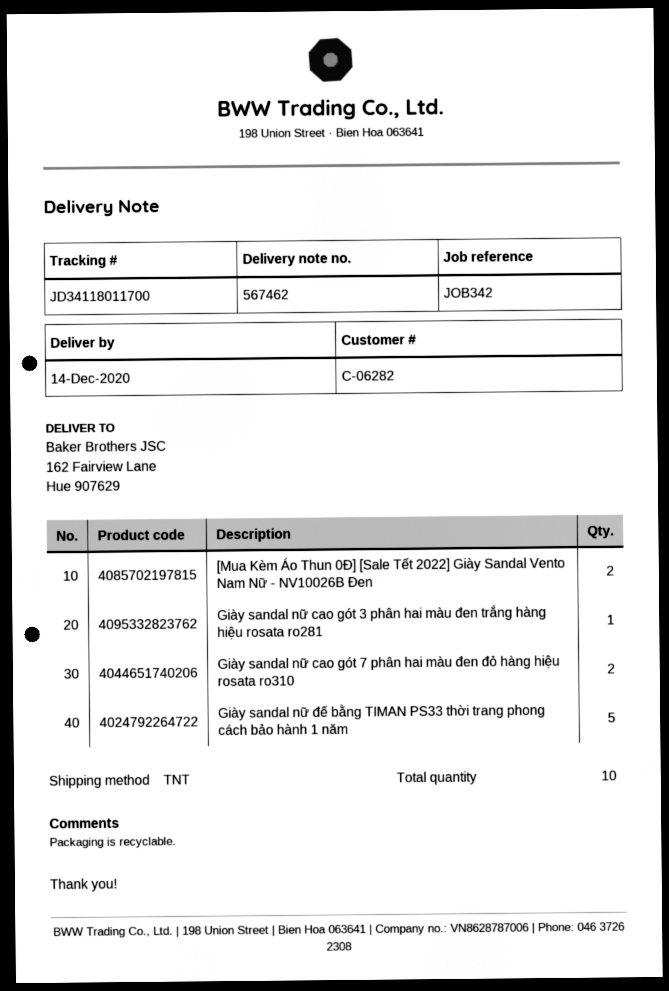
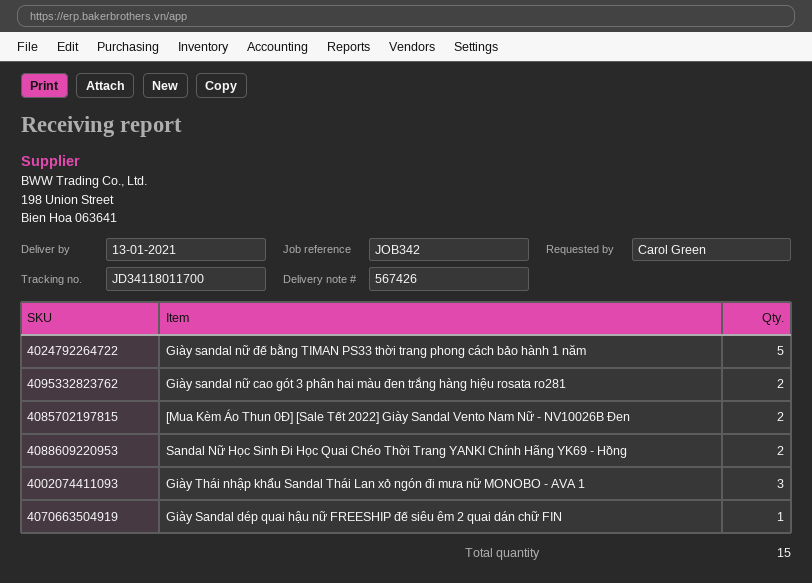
delivery note number: 567462 -> 567426
delivery date: 2020-12-14 -> 2021-01-13
Giày sandal nữ cao gót 3 phân hai màu đen trắng hàng hiệu rosata ro281: 1 -> 2
Giày sandal nữ cao gót 7 phân hai màu đen đỏ hàng hiệu rosata ro310: 2 -> none
Sandal Nữ Học Sinh Đi Học Quai Chéo Thời Trang YANKI Chính Hãng YK69 - Hồng: none -> 2
Giày Thái nhập khẩu Sandal Thái Lan xỏ ngón đi mưa nữ MONOBO - AVA 1: none -> 3
Giày Sandal dép quai hậu nữ FREESHIP đế siêu êm 2 quai dán chữ FIN: none -> 1
total quantity: 10 -> 15

